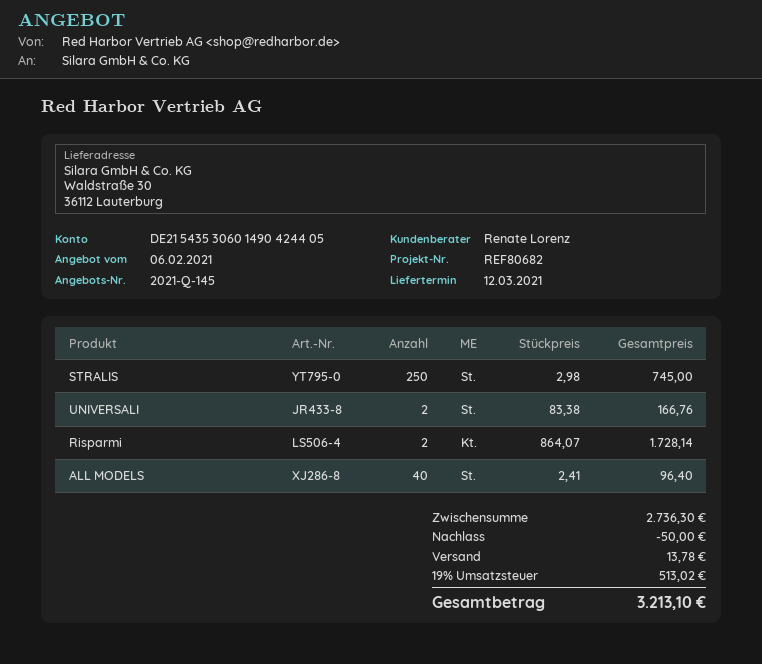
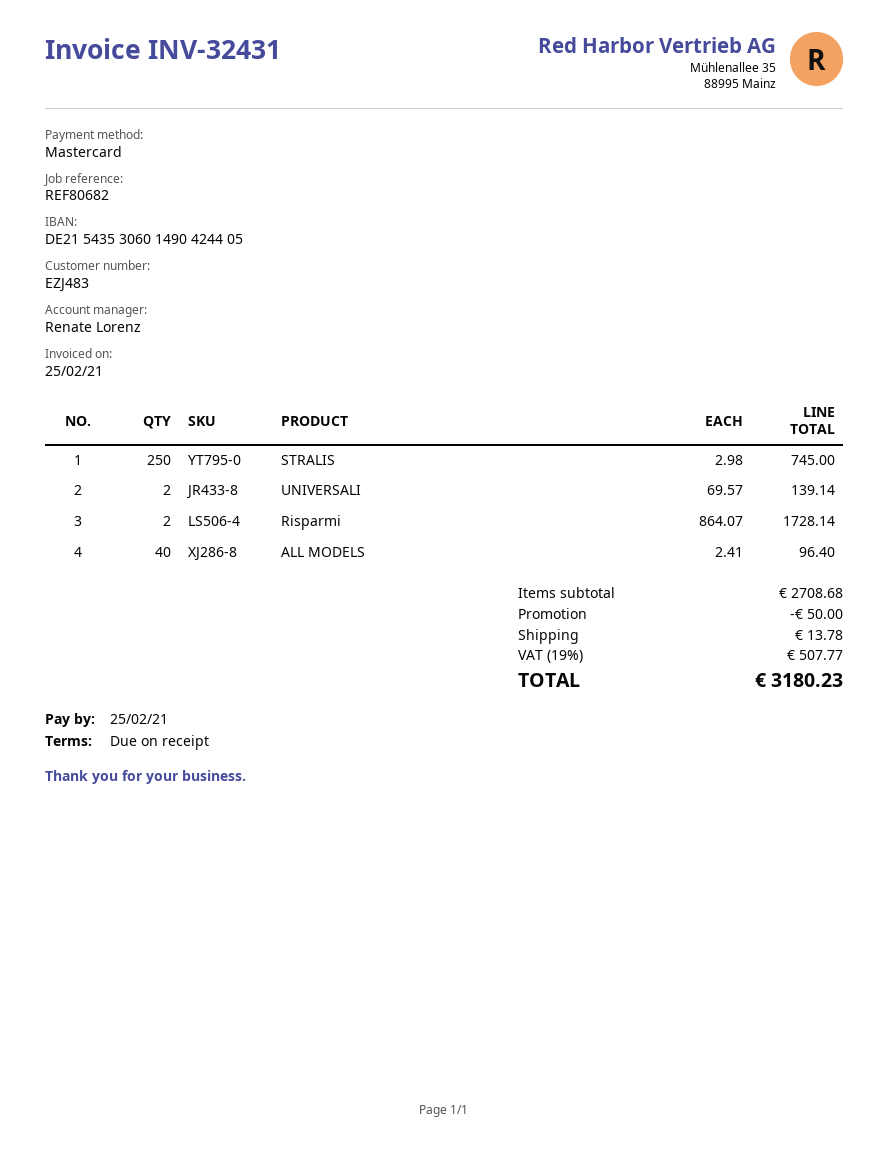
UNIVERSALI: 2 x 83.38 = 166.76 -> 2 x 69.57 = 139.14
subtotal: 2736.30 -> 2708.68
tax: 19% = 513.02 -> 19% = 507.77
total: 3213.10 -> 3180.23

